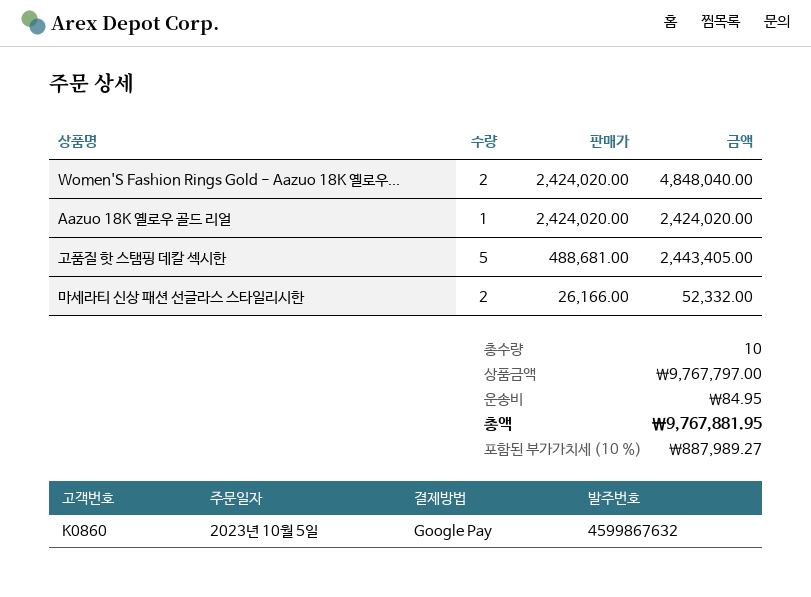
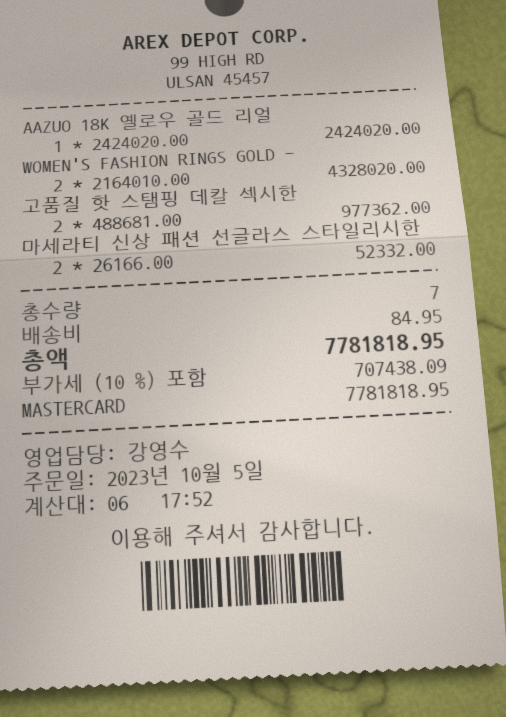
payment method: Google Pay -> Mastercard
Women'S Fashion Rings Gold - Aazuo 18K 옐로우...: 2 x 2424020.00 = 4848040.00 -> 2 x 2164010.00 = 4328020.00
고품질 핫 스탬핑 데칼 섹시한: 5 x 488681.00 = 2443405.00 -> 2 x 488681.00 = 977362.00
total quantity: 10 -> 7
tax: 10% = 887989.27 -> 10% = 707438.09
total: 9767881.95 -> 7781818.95

